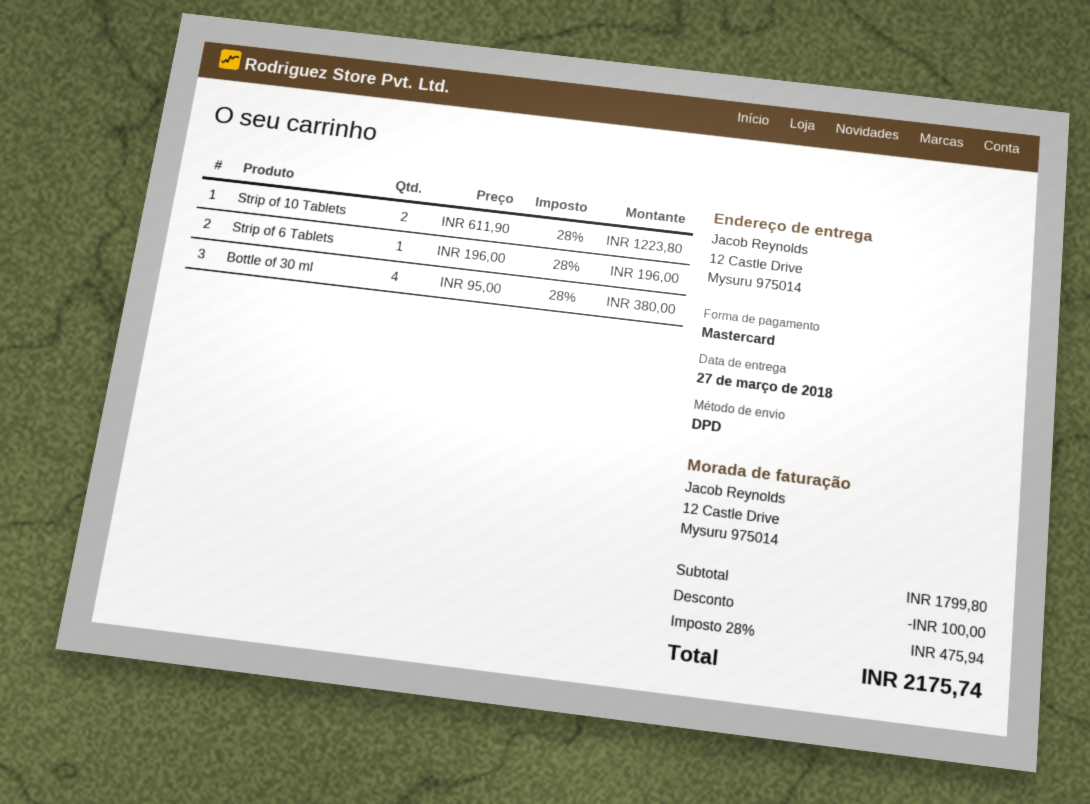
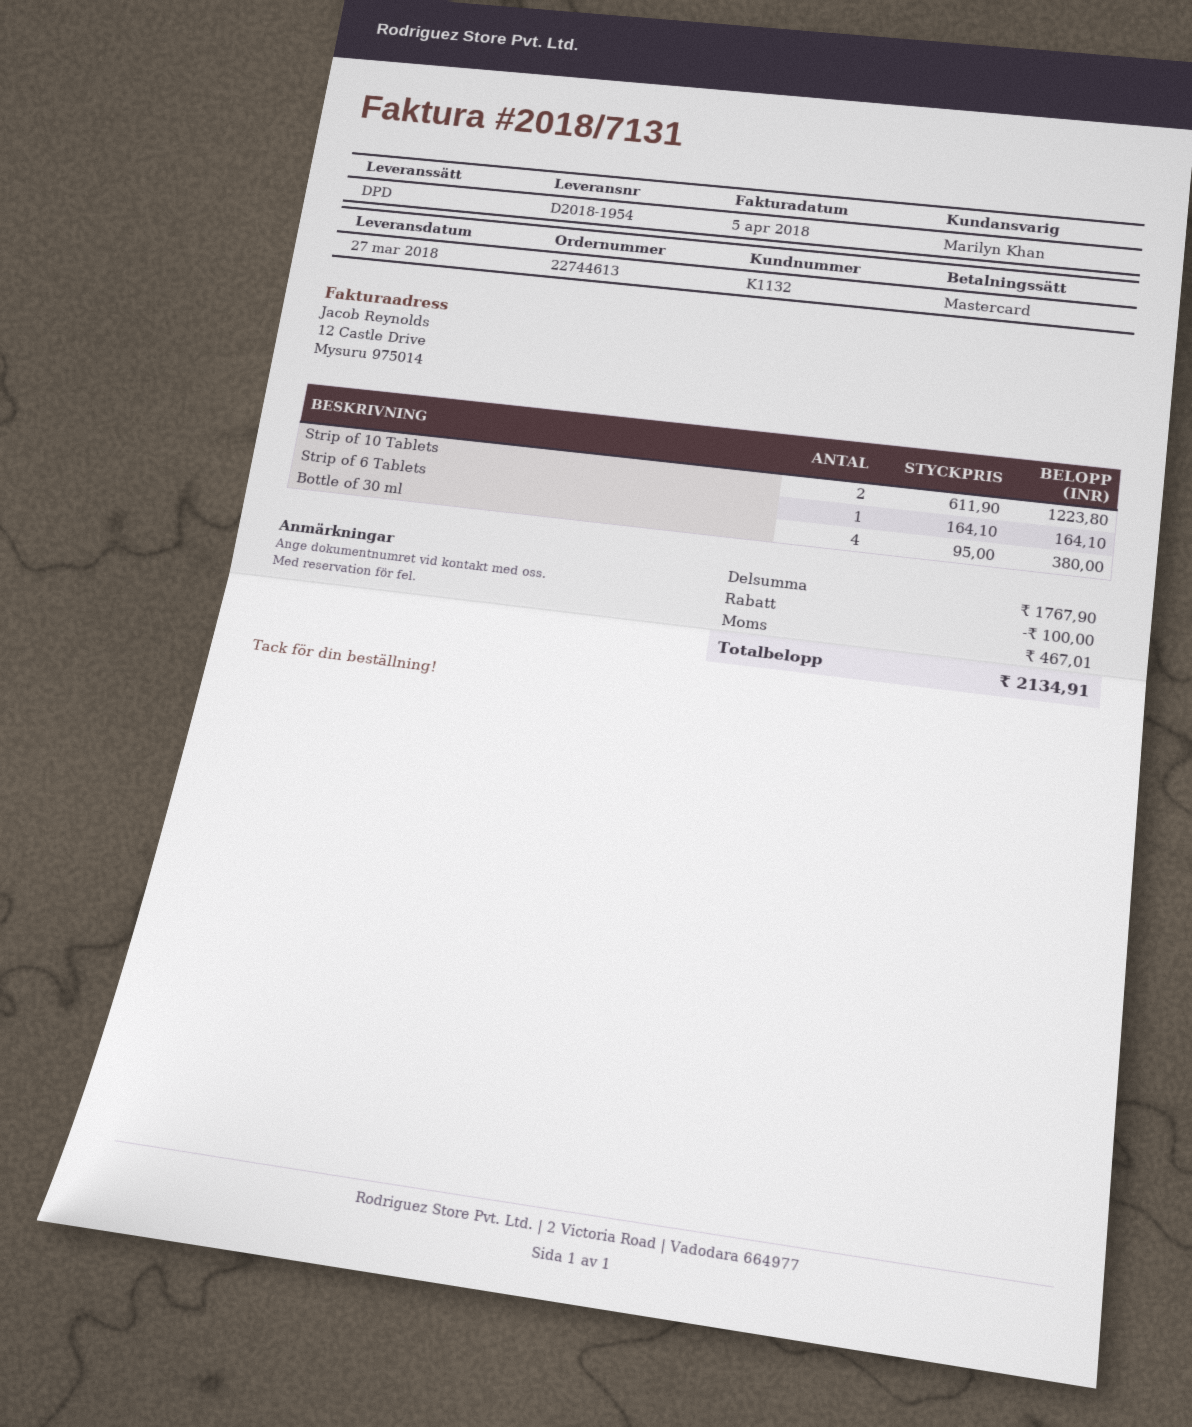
Strip of 6 Tablets: 1 x 196.00 = 196.00 -> 1 x 164.10 = 164.10
subtotal: 1799.80 -> 1767.90
tax: 475.94 -> 467.01
total: 2175.74 -> 2134.91

